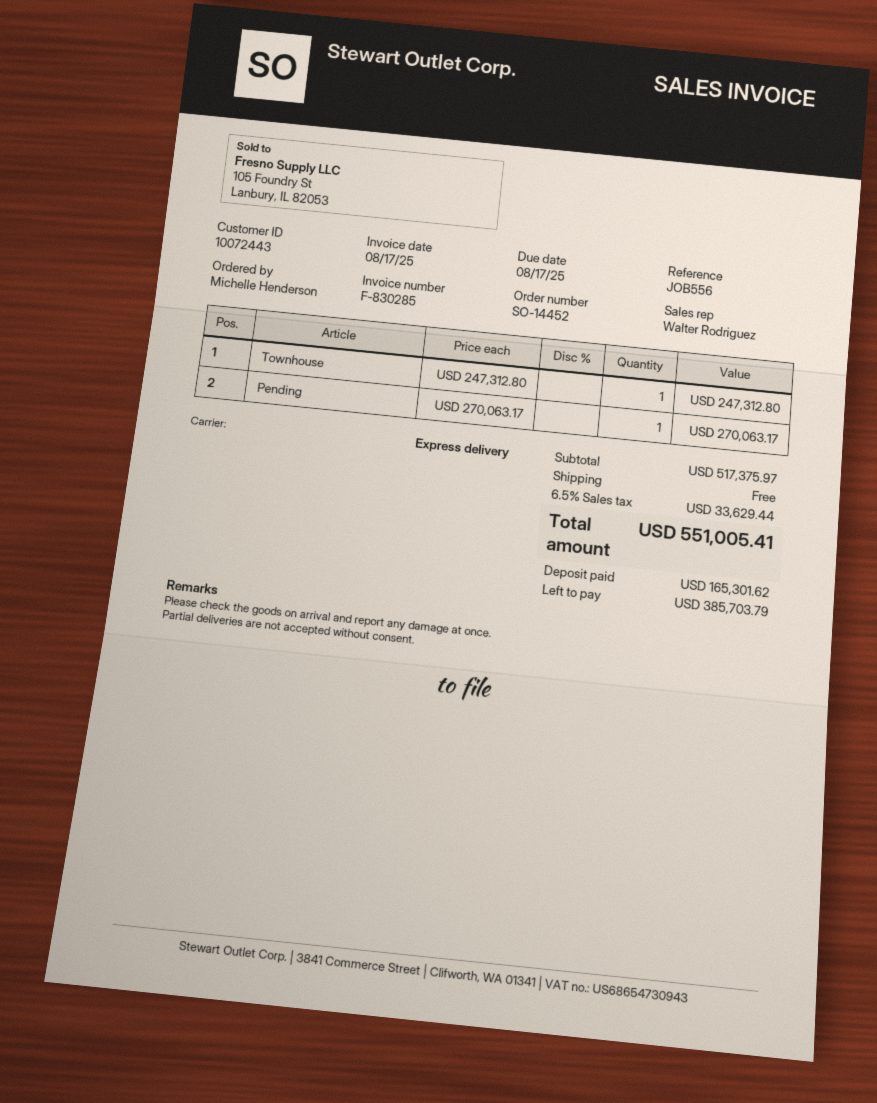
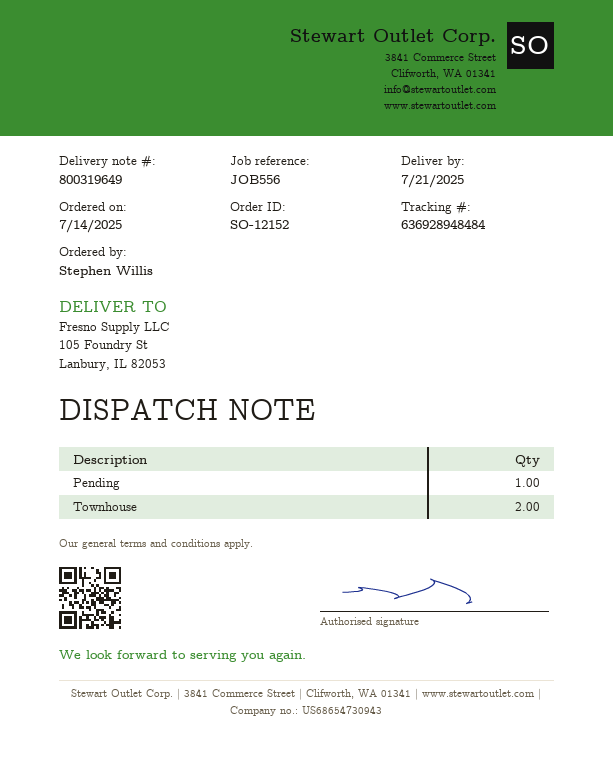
order number: SO-14452 -> SO-12152
ordered by: Michelle Henderson -> Stephen Willis
Townhouse: 1 -> 2

